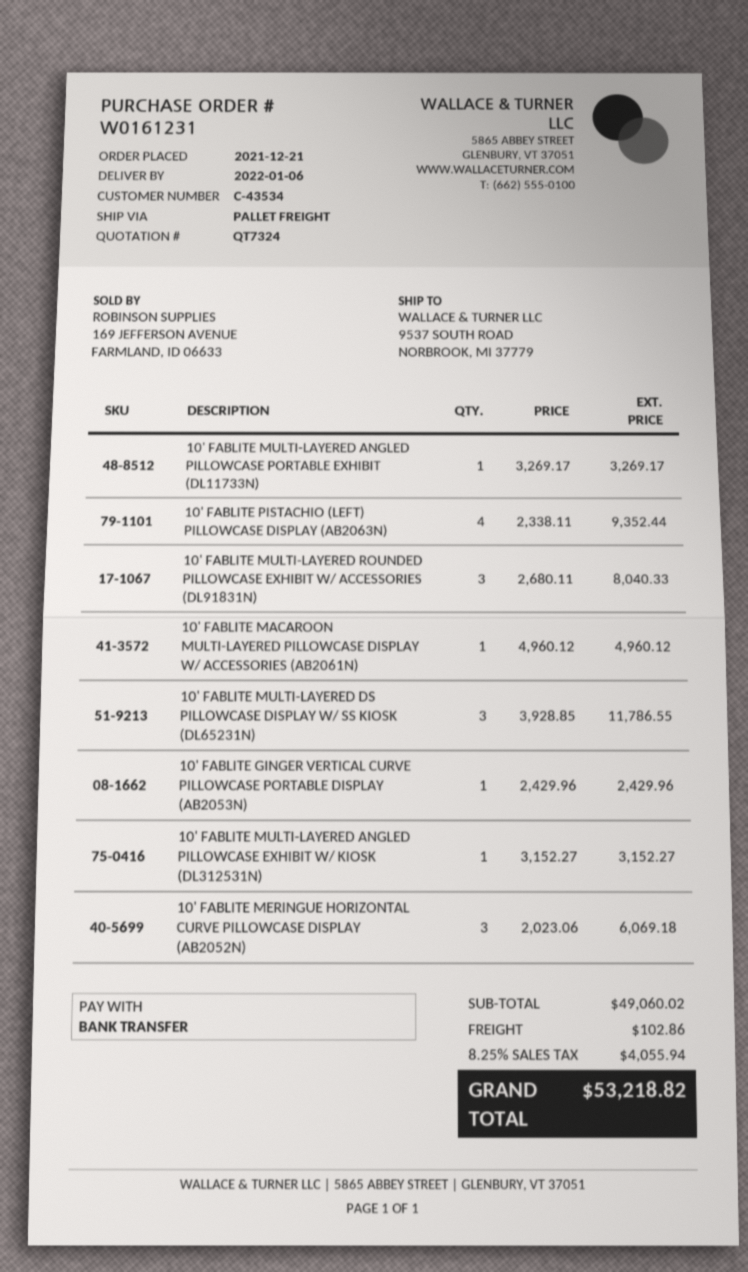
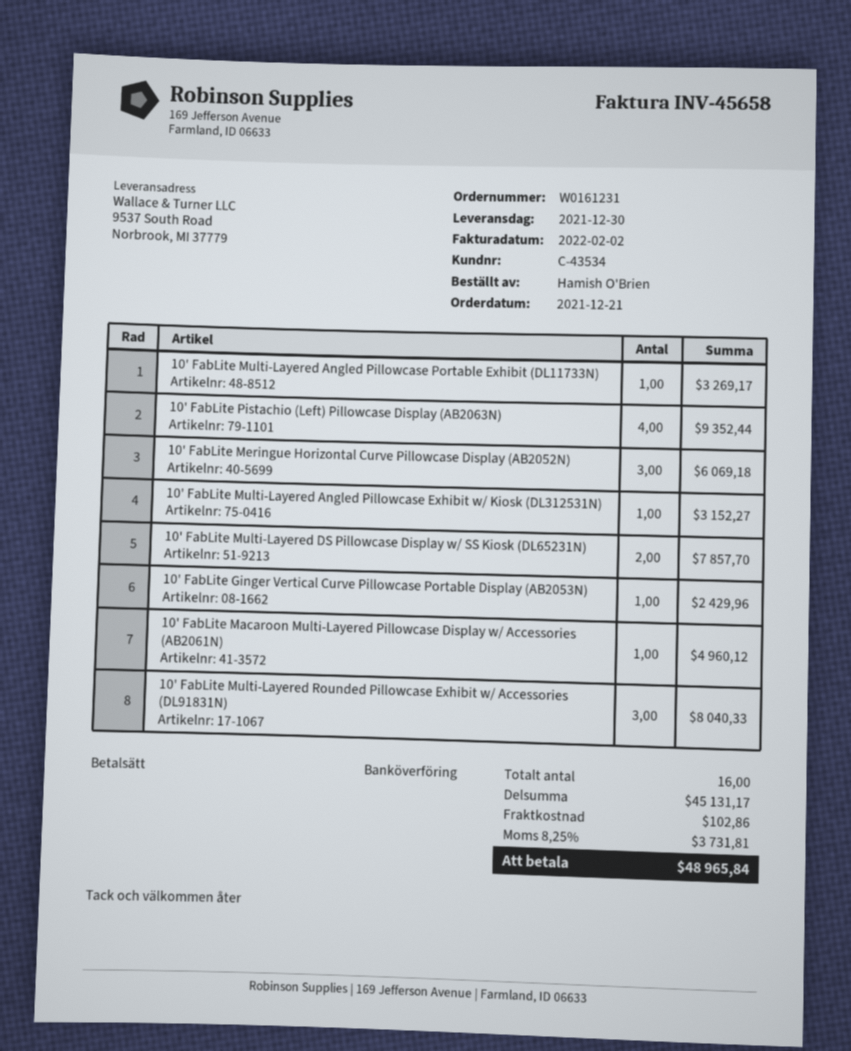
delivery date: 2022-01-06 -> 2021-12-30
10' FABLITE MULTI-LAYERED DS PILLOWCASE DISPLAY W/ SS KIOSK (DL65231N): 3 for 11786.55 -> 2 for 7857.70
subtotal: 49060.02 -> 45131.17
tax: 8.25% = 4055.94 -> 8.25% = 3731.81
total: 53218.82 -> 48965.84

